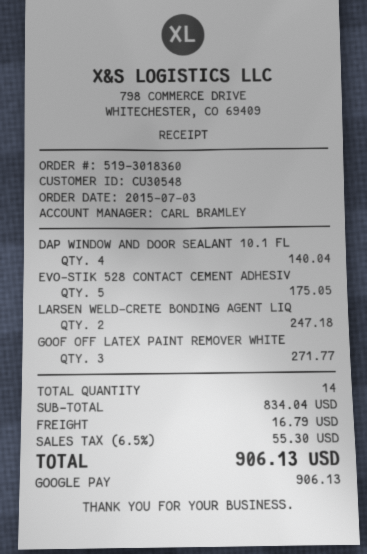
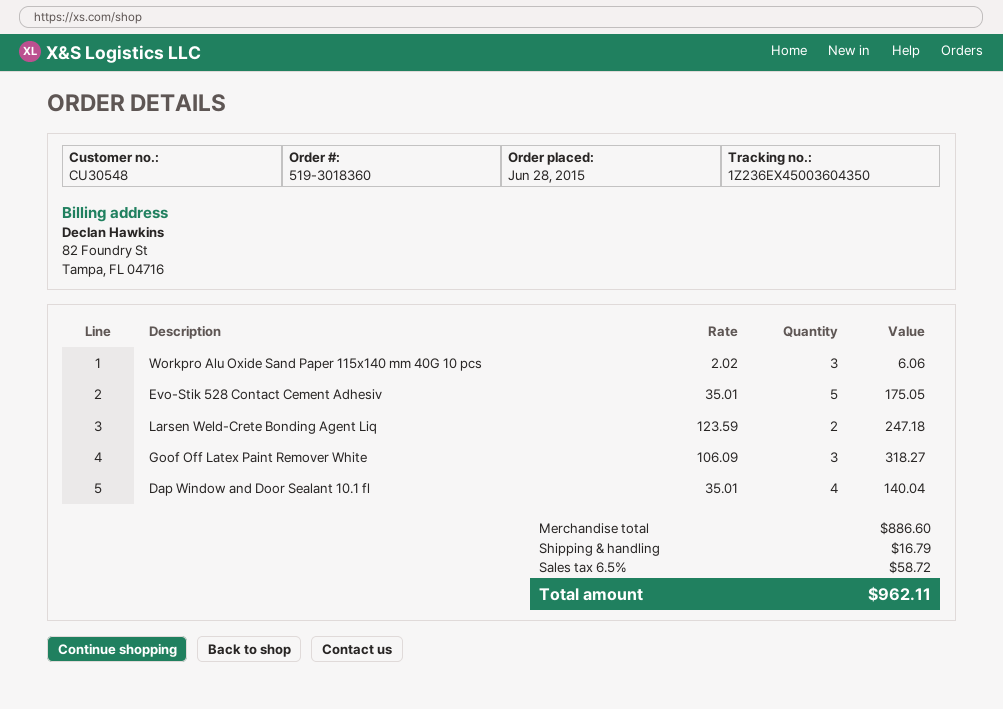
order date: 2015-07-03 -> 2015-06-28
GOOF OFF LATEX PAINT REMOVER WHITE: 3 for 271.77 -> 3 for 318.27
Workpro Alu Oxide Sand Paper 115x140 mm 40G 10 pcs: none -> 3 for 6.06
subtotal: 834.04 -> 886.60
tax: 6.5% = 55.30 -> 6.5% = 58.72
total: 906.13 -> 962.11

